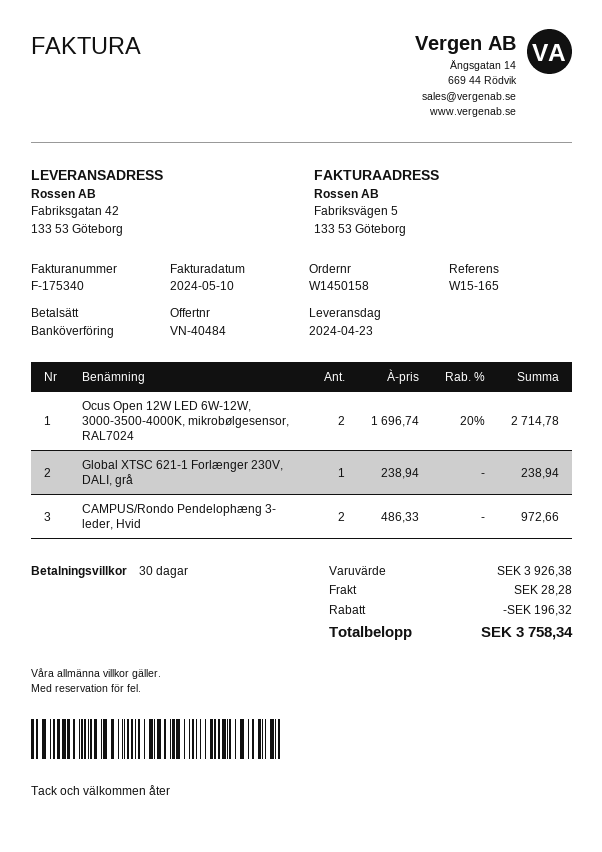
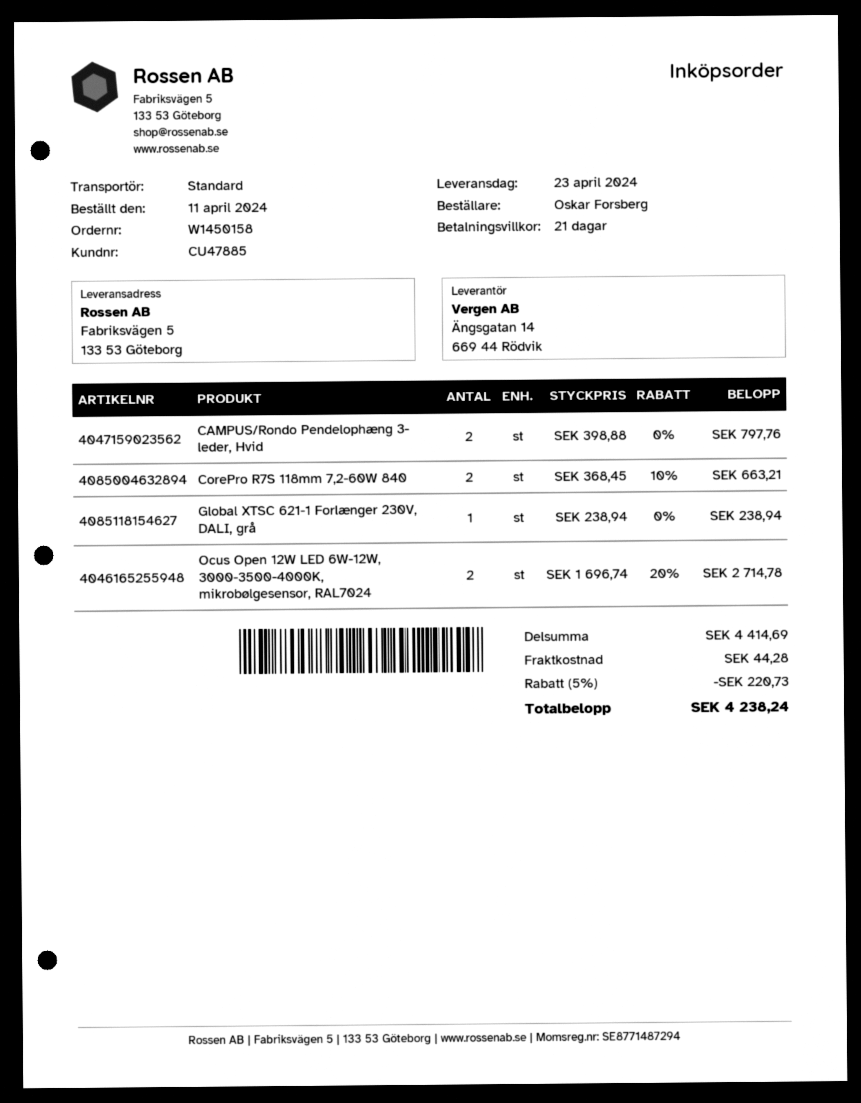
payment terms: 30 days -> 21 days
ship to: Fabriksgatan 42, 133 53 Göteborg -> Fabriksvägen 5, 133 53 Göteborg
CAMPUS/Rondo Pendelophæng 3- leder, Hvid: 2 x 486.33 = 972.66 -> 2 x 398.88 = 797.76
CorePro R7S 118mm 7,2-60W 840: none -> 2 x 368.45 - 10% = 663.21
subtotal: 3926.38 -> 4414.69
discount: 196.32 -> 220.73
shipping: 28.28 -> 44.28
total: 3758.34 -> 4238.24

